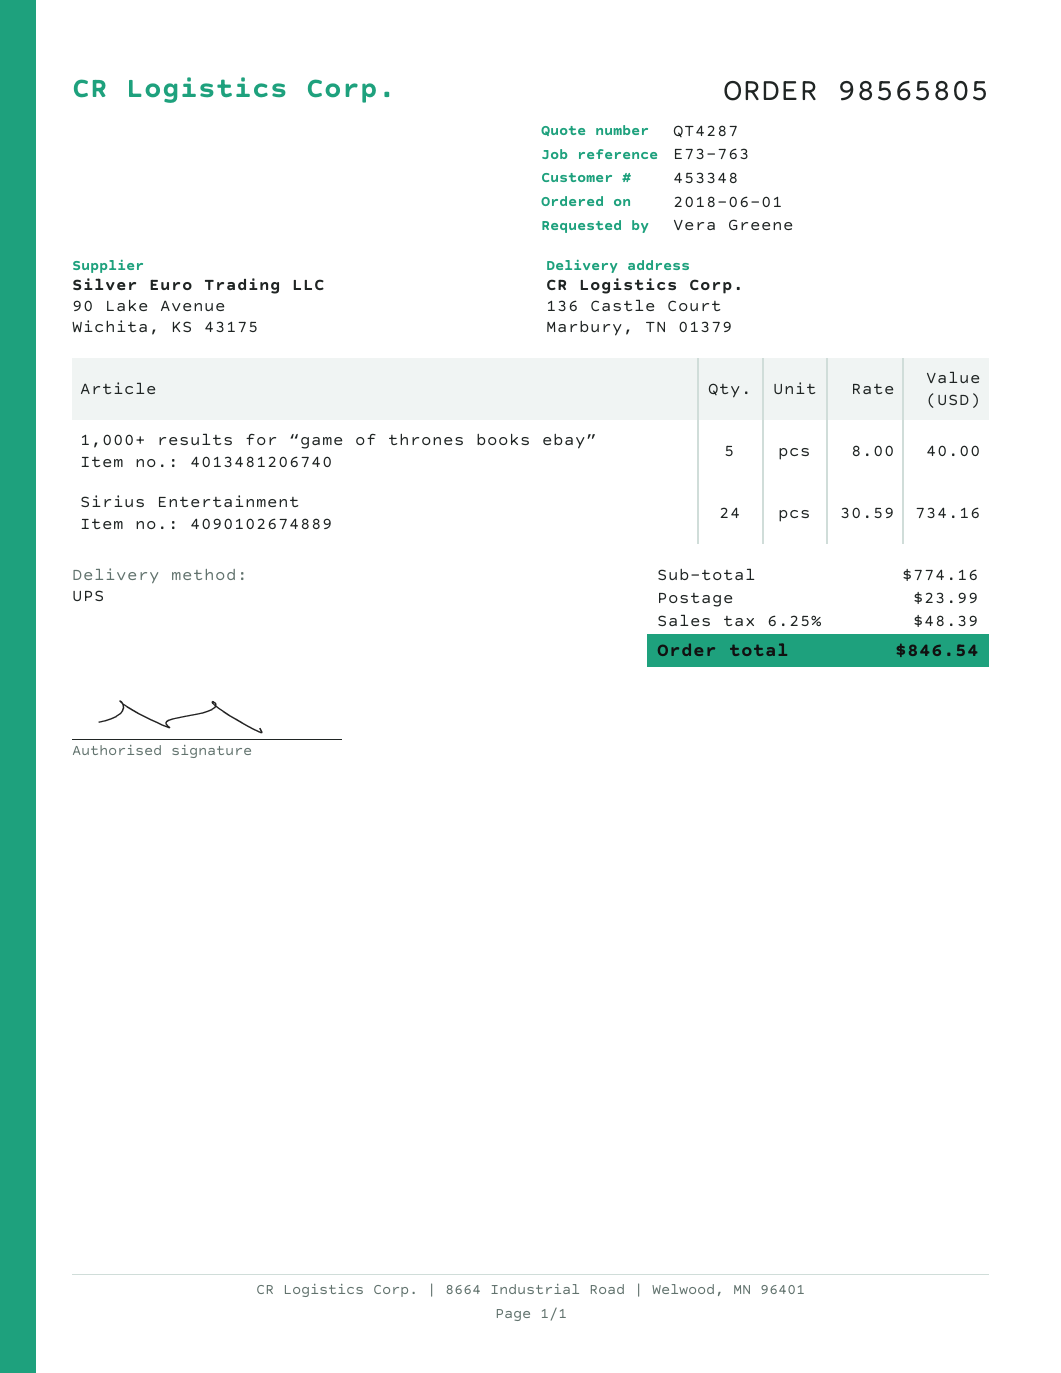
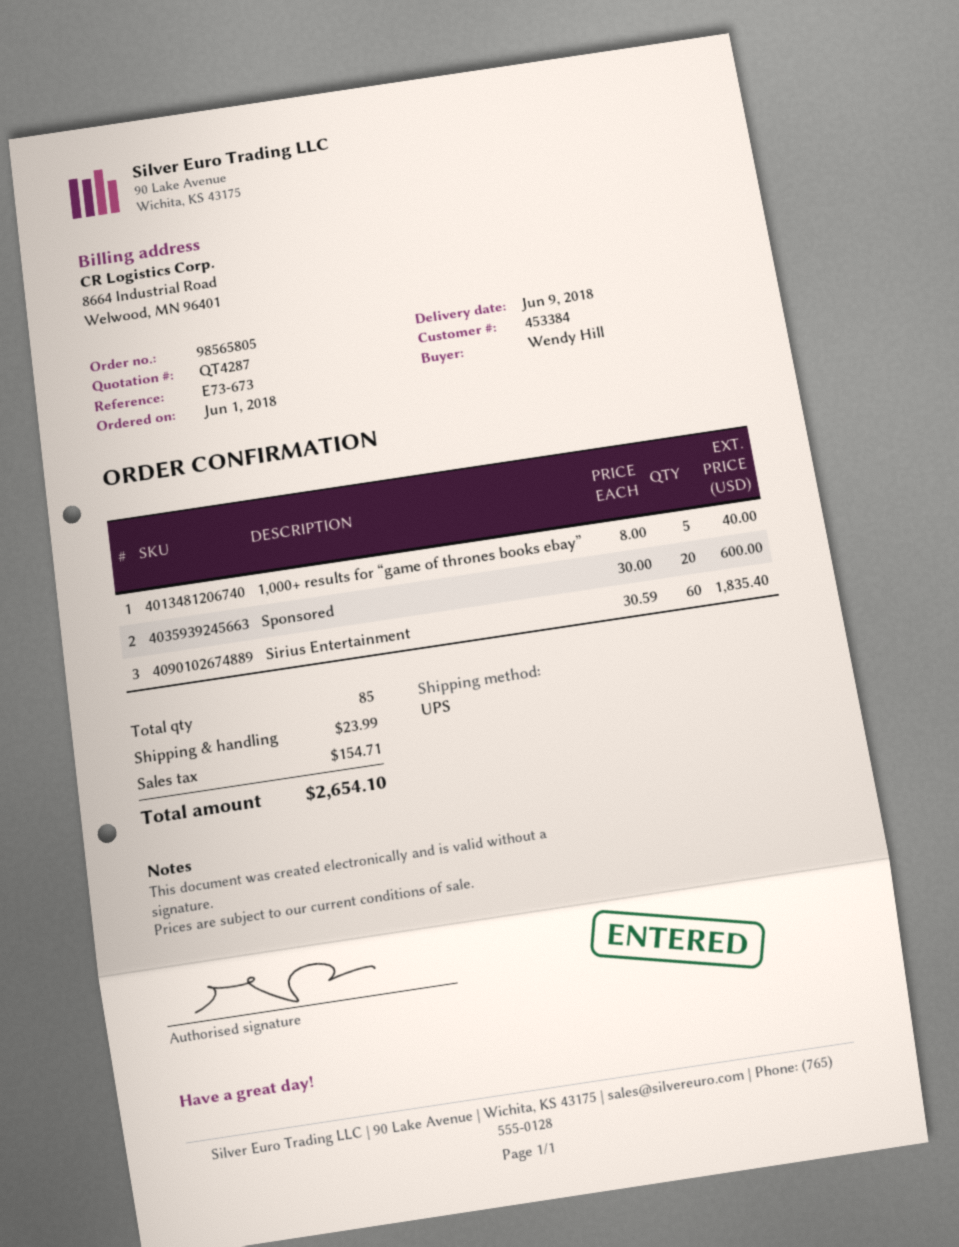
customer number: 453348 -> 453384
reference: E73-763 -> E73-673
ordered by: Vera Greene -> Wendy Hill
Sirius Entertainment: 24 x 30.59 = 734.16 -> 60 x 30.59 = 1835.40
Sponsored: none -> 20 x 30.00 = 600.00
tax: 48.39 -> 154.71
total: 846.54 -> 2654.10

